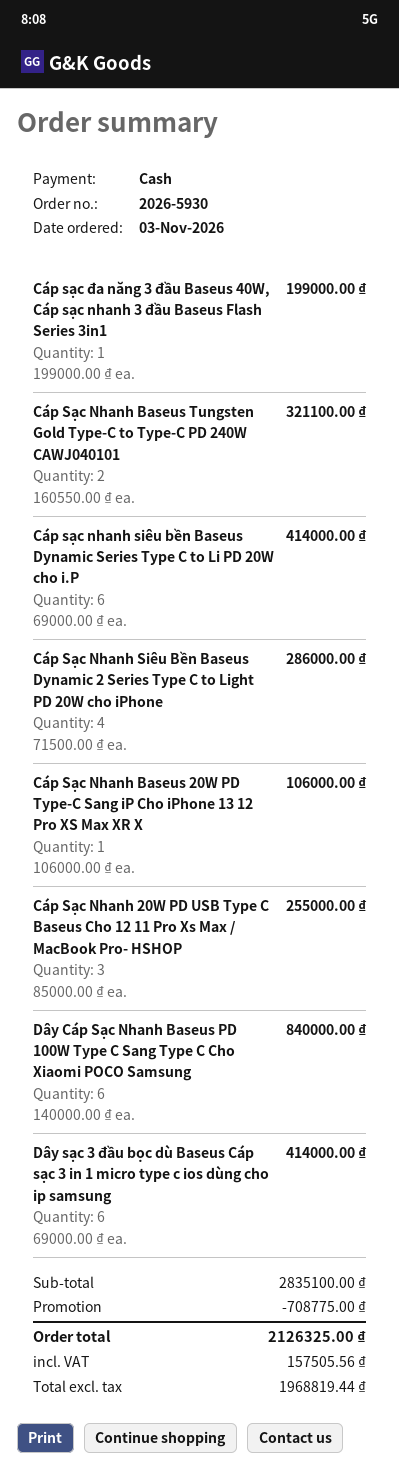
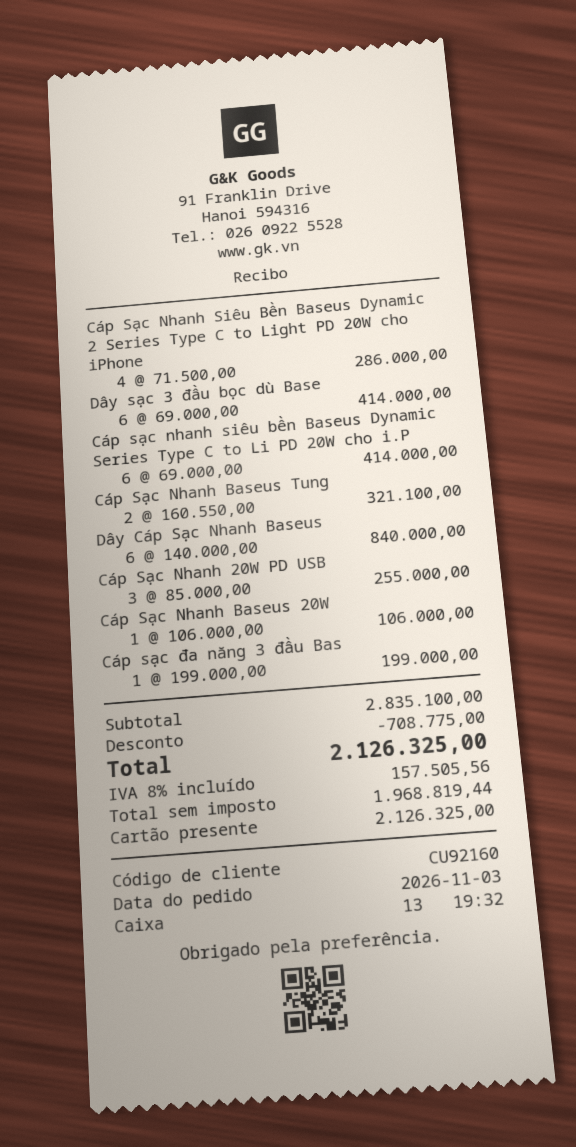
payment method: cash -> gift card

